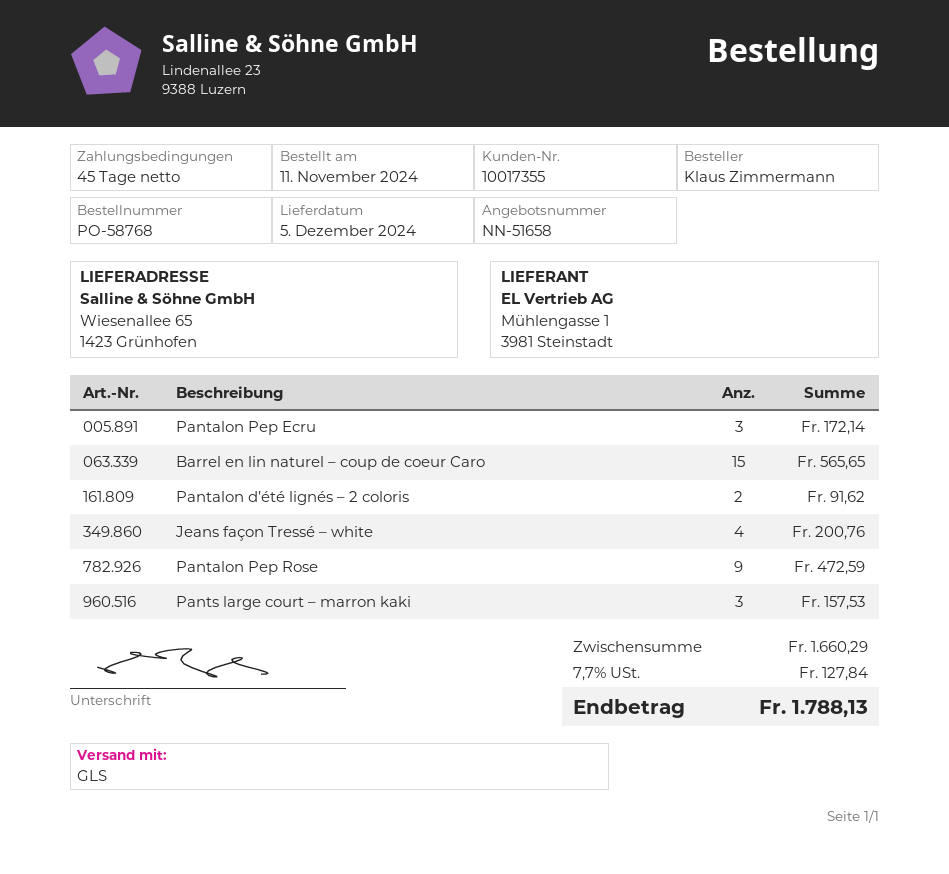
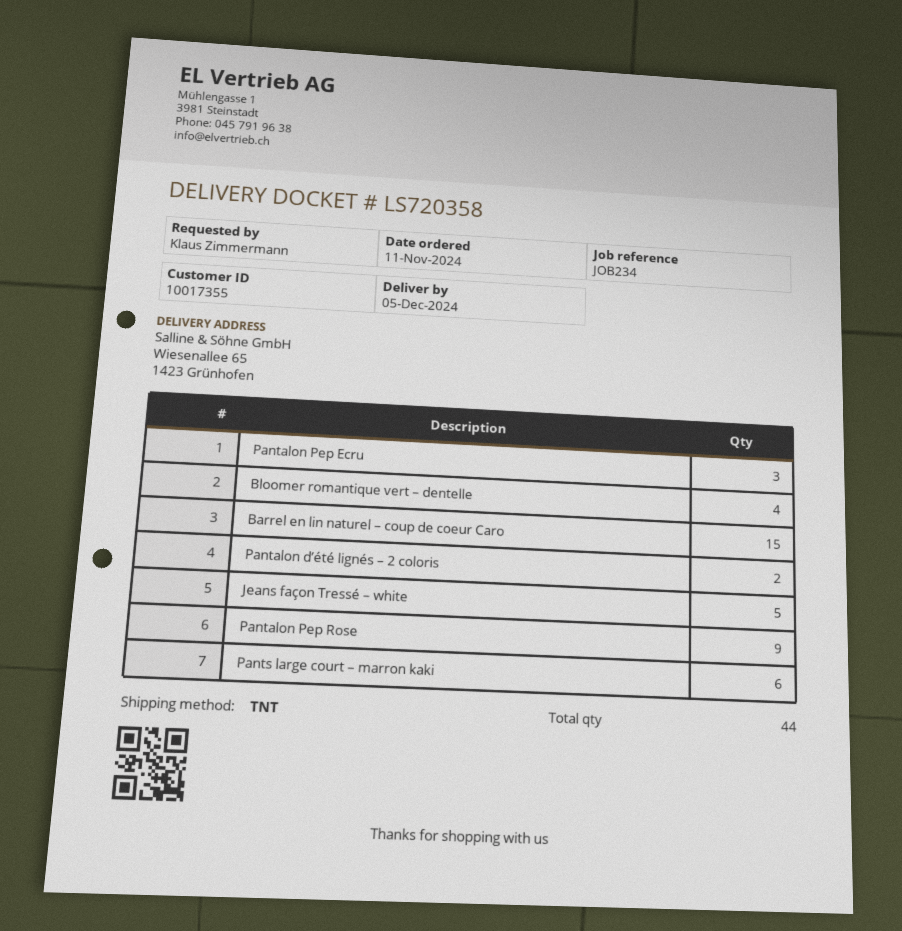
shipping method: GLS -> TNT
Jeans façon Tressé – white: 4 -> 5
Pants large court – marron kaki: 3 -> 6
Bloomer romantique vert – dentelle: none -> 4

